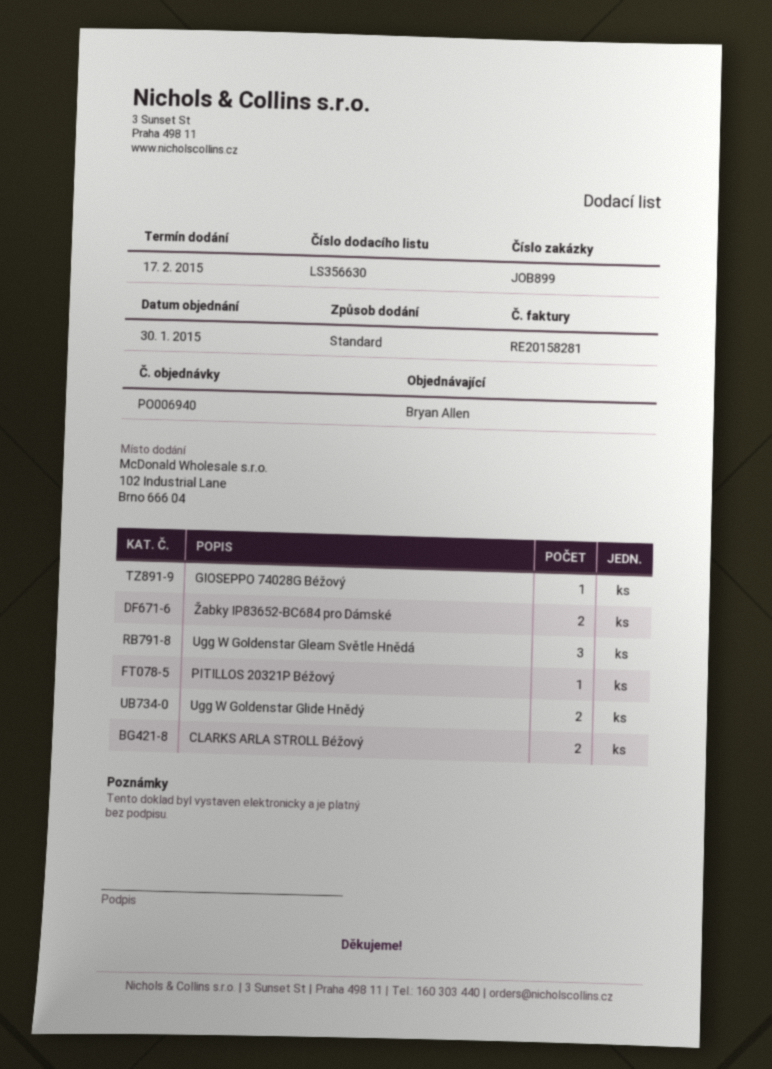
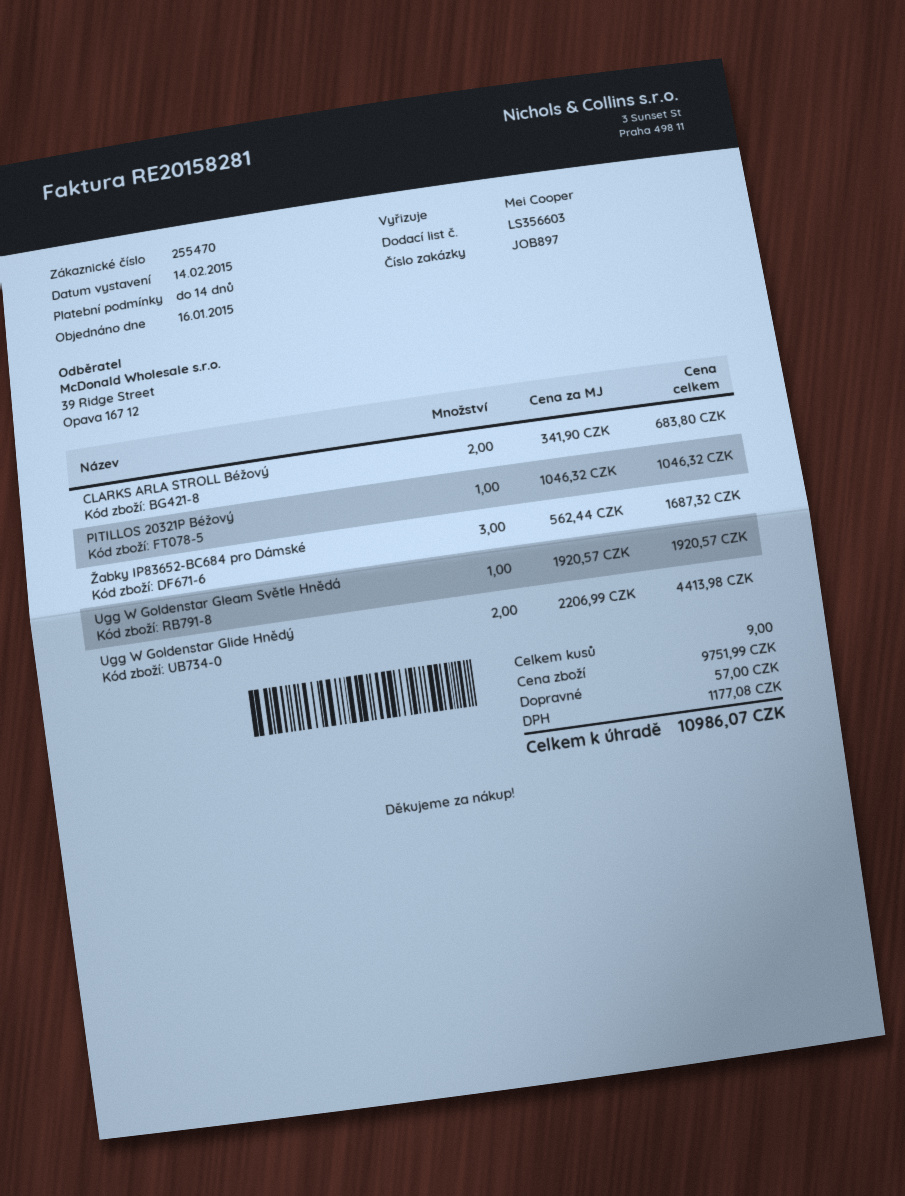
order date: 2015-01-30 -> 2015-01-16
delivery note number: LS356630 -> LS356603
reference: JOB899 -> JOB897
GIOSEPPO 74028G Béžový: 1 -> none
Žabky IP83652-BC684 pro Dámské: 2 -> 3
Ugg W Goldenstar Gleam Světle Hnědá: 3 -> 1

